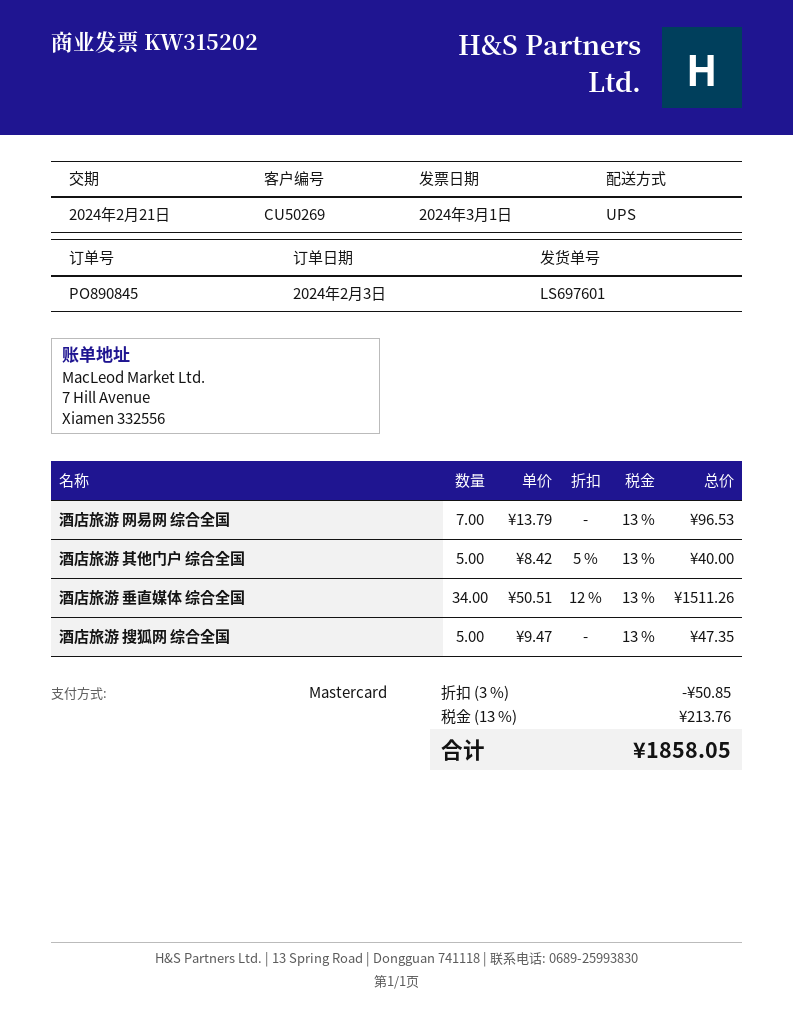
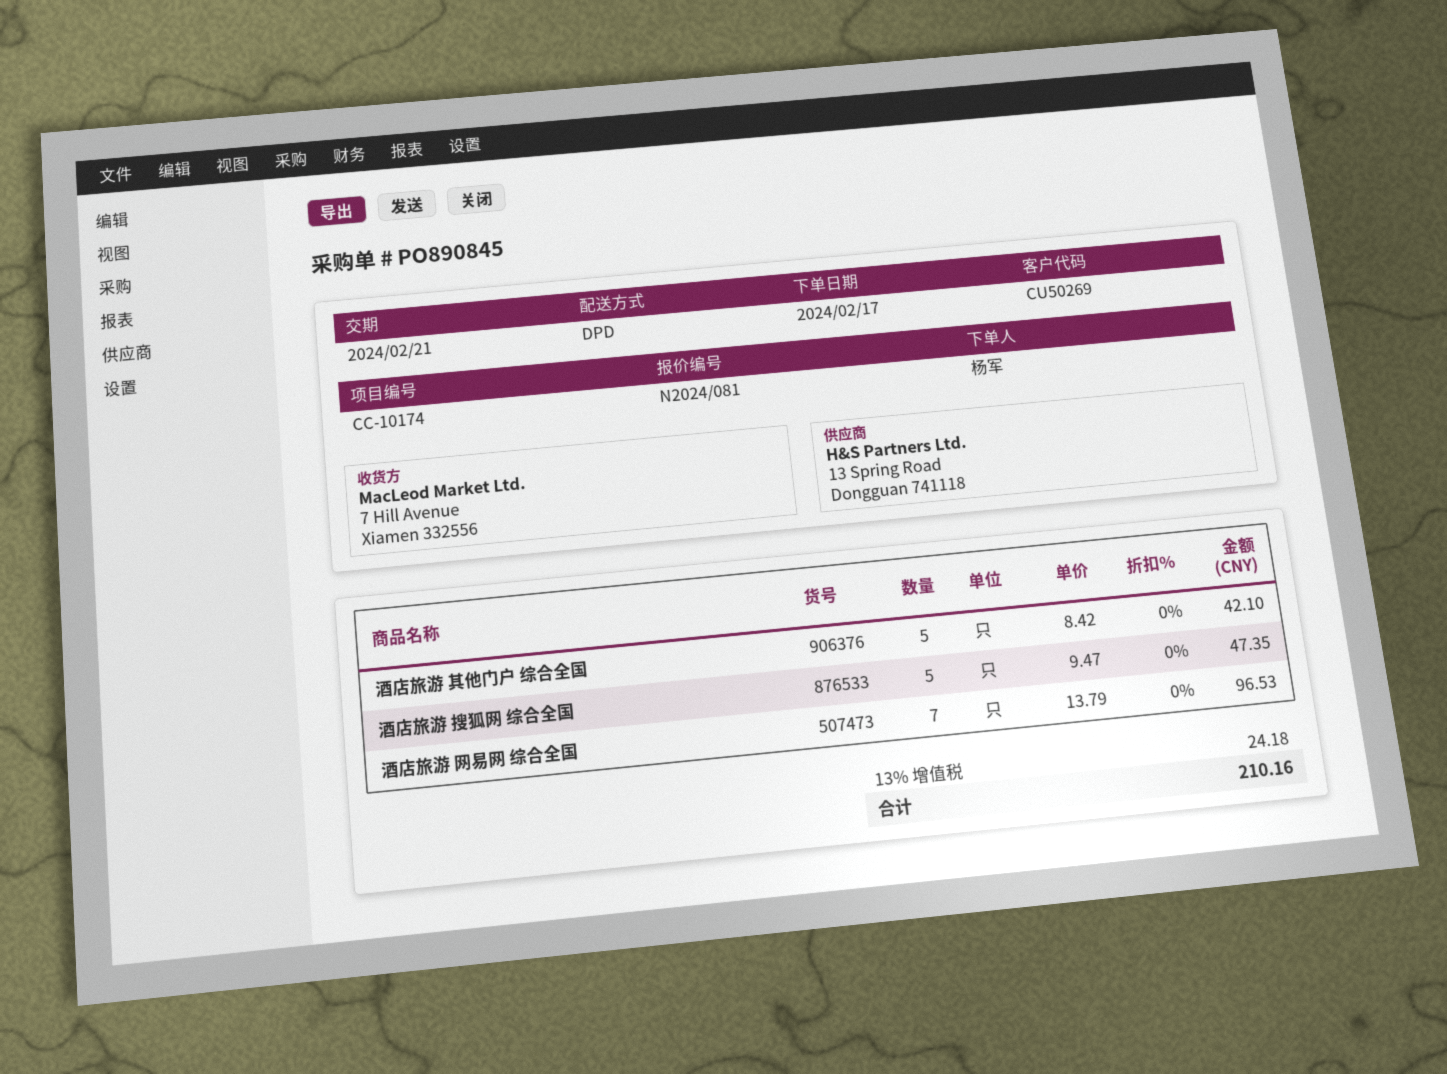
order date: 2024-02-03 -> 2024-02-17
shipping method: UPS -> DPD
酒店旅游 其他门户 综合全国: 5 x 8.42 - 5% = 40.00 -> 5 x 8.42 = 42.10
酒店旅游 垂直媒体 综合全国: 34 x 50.51 - 12% = 1511.26 -> none
discount: 3% = 50.85 -> none
tax: 13% = 213.76 -> 13% = 24.18
total: 1858.05 -> 210.16

